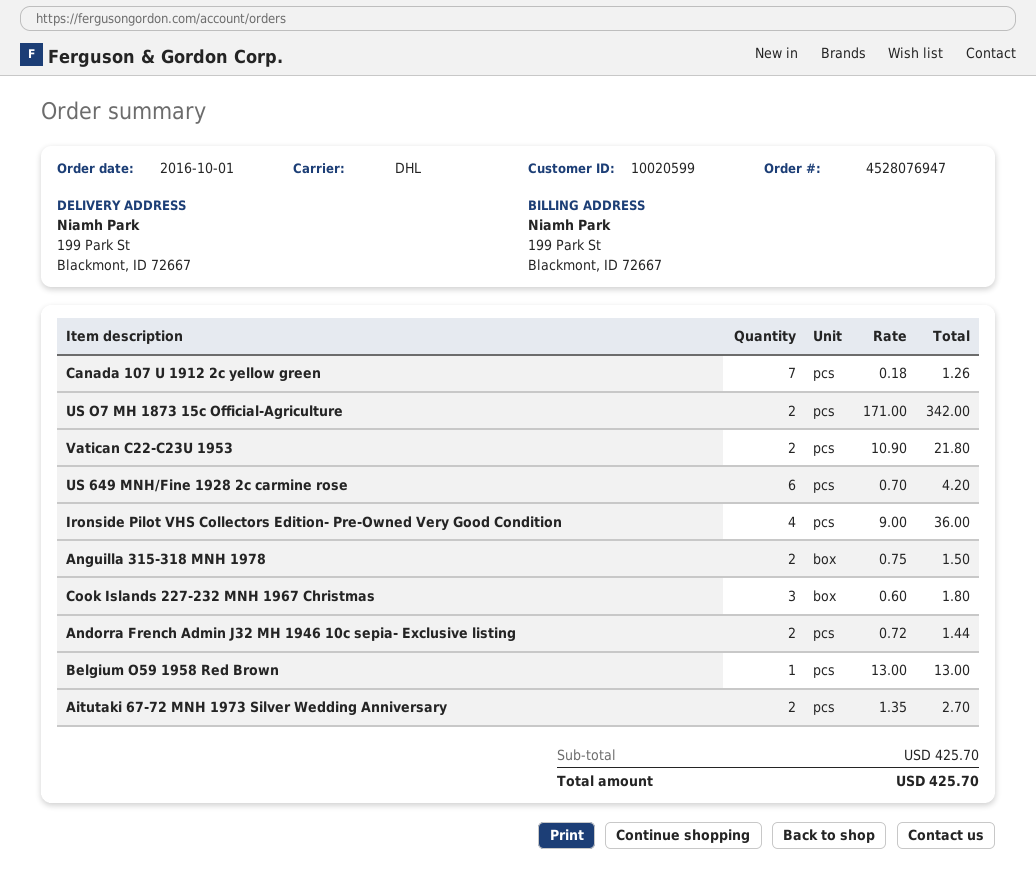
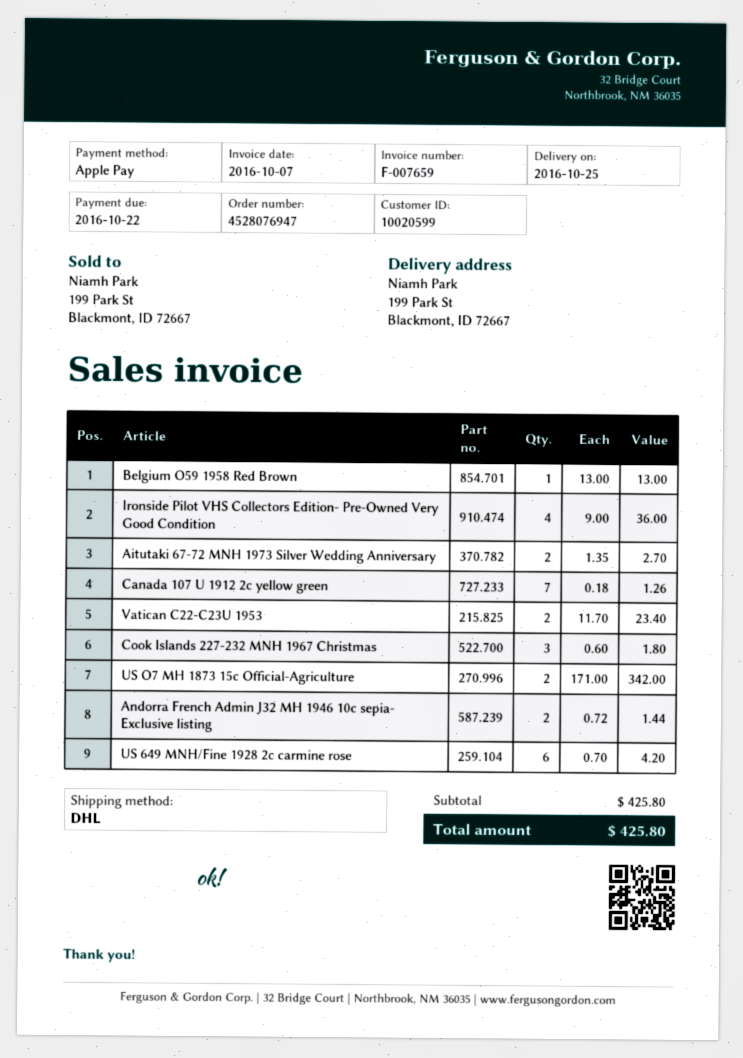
Vatican C22-C23U 1953: 2 x 10.90 = 21.80 -> 2 x 11.70 = 23.40
Anguilla 315-318 MNH 1978: 2 x 0.75 = 1.50 -> none
subtotal: 425.70 -> 425.80
total: 425.70 -> 425.80

